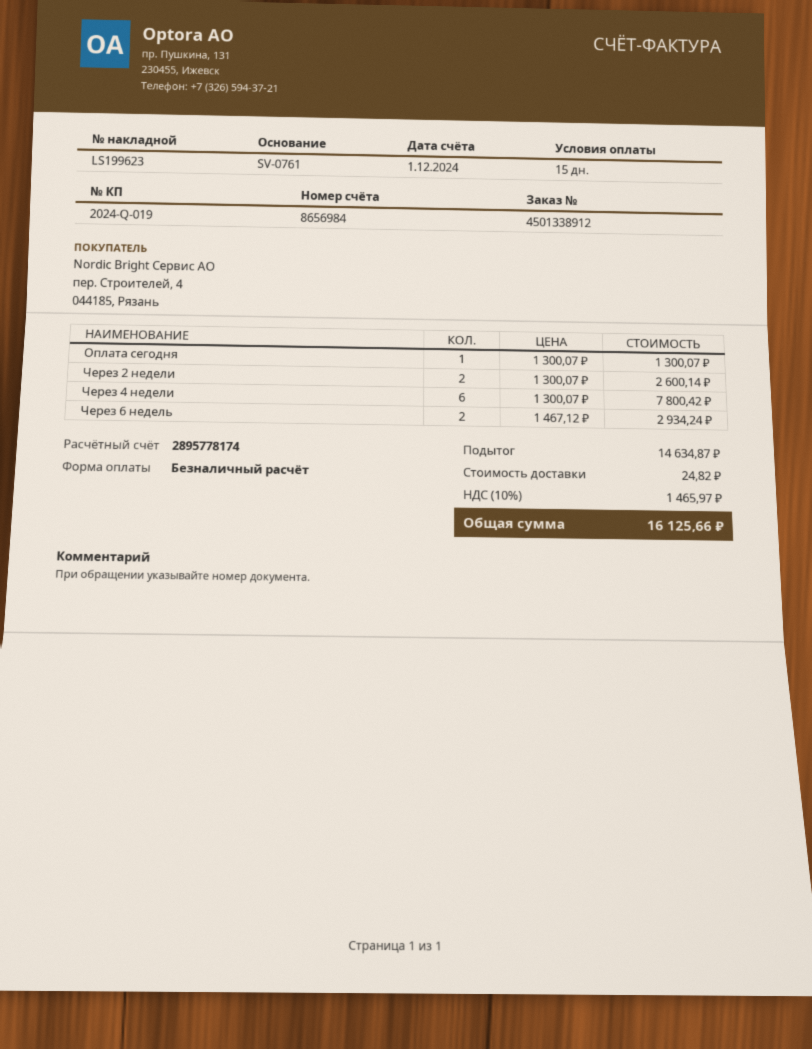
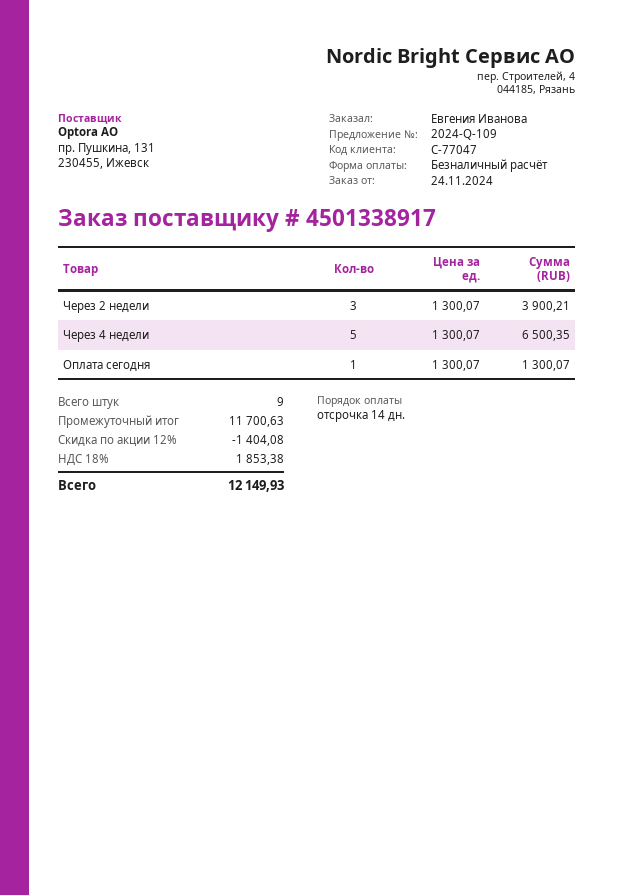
quote number: 2024-Q-019 -> 2024-Q-109
order number: 4501338912 -> 4501338917
payment terms: 15 days -> 14 days
Через 2 недели: 2 x 1300.07 = 2600.14 -> 3 x 1300.07 = 3900.21
Через 4 недели: 6 x 1300.07 = 7800.42 -> 5 x 1300.07 = 6500.35
Через 6 недель: 2 x 1467.12 = 2934.24 -> none
subtotal: 14634.87 -> 11700.63
discount: none -> 12% = 1404.08
shipping: 24.82 -> none
tax: 10% = 1465.97 -> 18% = 1853.38
total: 16125.66 -> 12149.93

